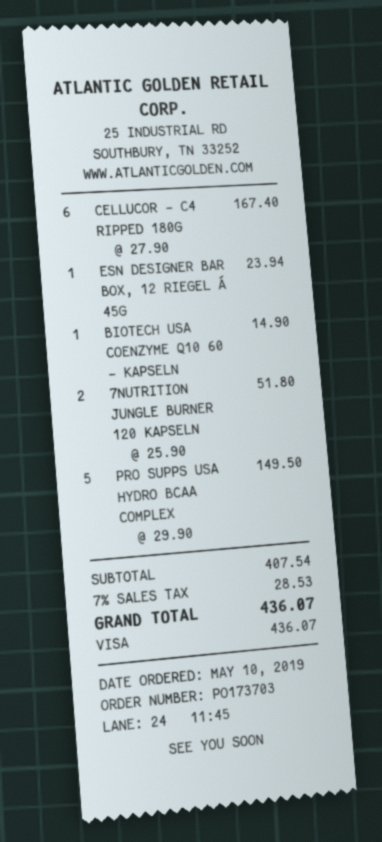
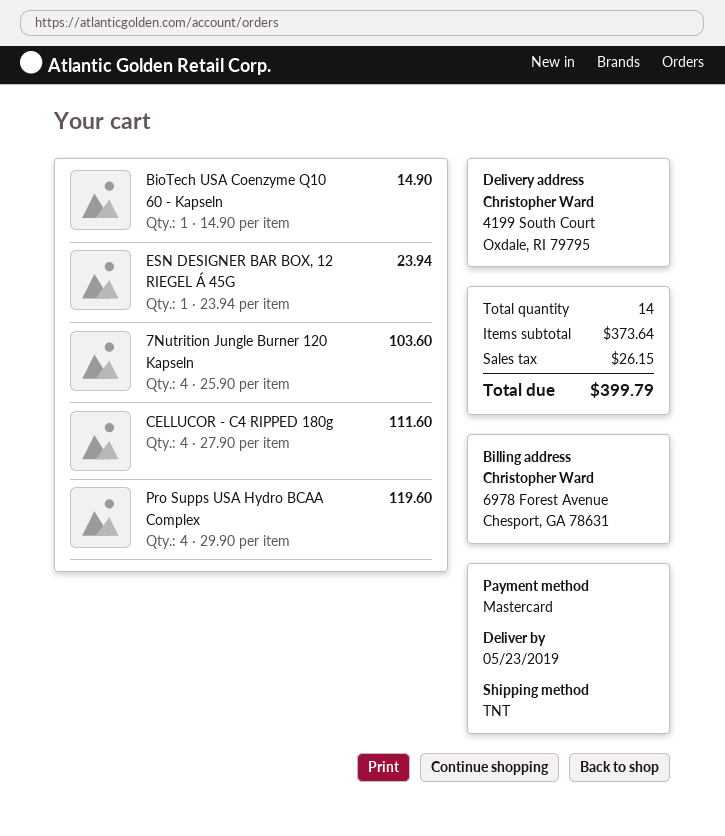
payment method: Visa -> Mastercard
CELLUCOR - C4 RIPPED 180G: 6 x 27.90 = 167.40 -> 4 x 27.90 = 111.60
7NUTRITION JUNGLE BURNER 120 KAPSELN: 2 x 25.90 = 51.80 -> 4 x 25.90 = 103.60
PRO SUPPS USA HYDRO BCAA COMPLEX: 5 x 29.90 = 149.50 -> 4 x 29.90 = 119.60
subtotal: 407.54 -> 373.64
tax: 28.53 -> 26.15
total: 436.07 -> 399.79

